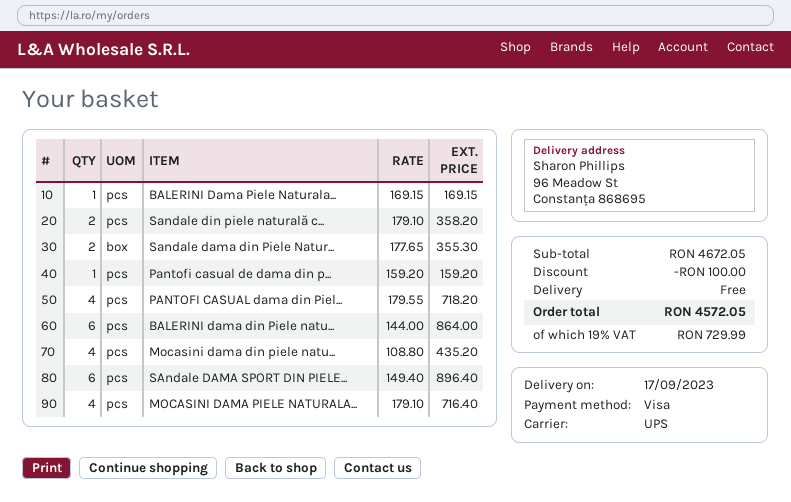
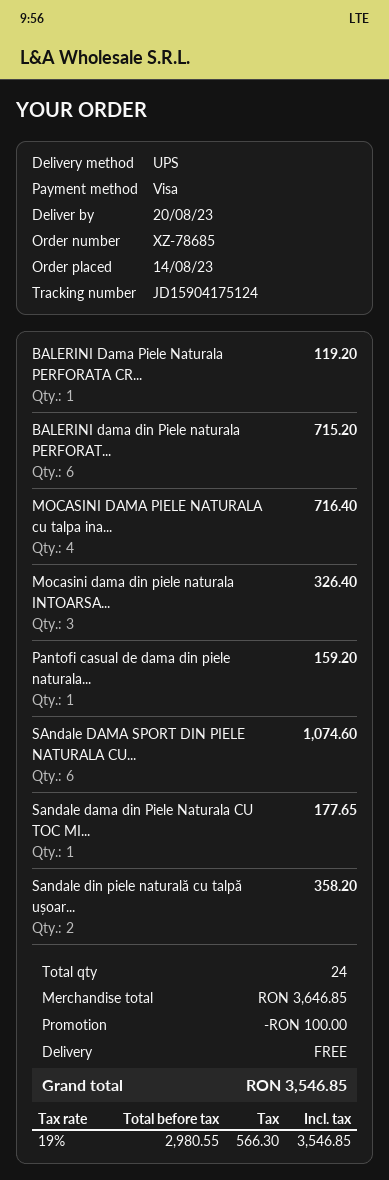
delivery date: 2023-09-17 -> 2023-08-20
BALERINI Dama Piele Naturala...: 1 for 169.15 -> 1 for 119.20
Sandale dama din Piele Natur...: 2 for 355.30 -> 1 for 177.65
PANTOFI CASUAL dama din Piel...: 4 for 718.20 -> none
BALERINI dama din Piele natu...: 6 for 864.00 -> 6 for 715.20
Mocasini dama din piele natu...: 4 for 435.20 -> 3 for 326.40
SAndale DAMA SPORT DIN PIELE...: 6 for 896.40 -> 6 for 1074.60
subtotal: 4672.05 -> 3646.85
tax: 19% = 729.99 -> 19% = 566.30
total: 4572.05 -> 3546.85

